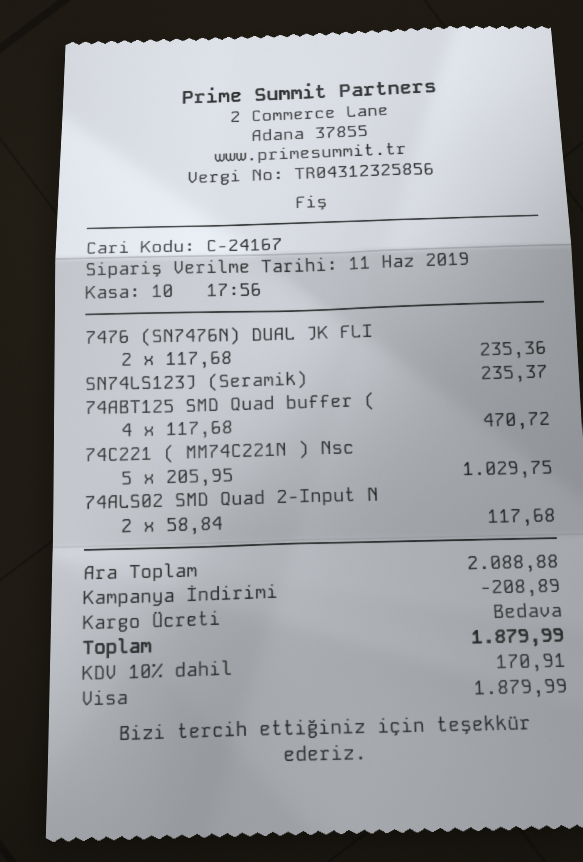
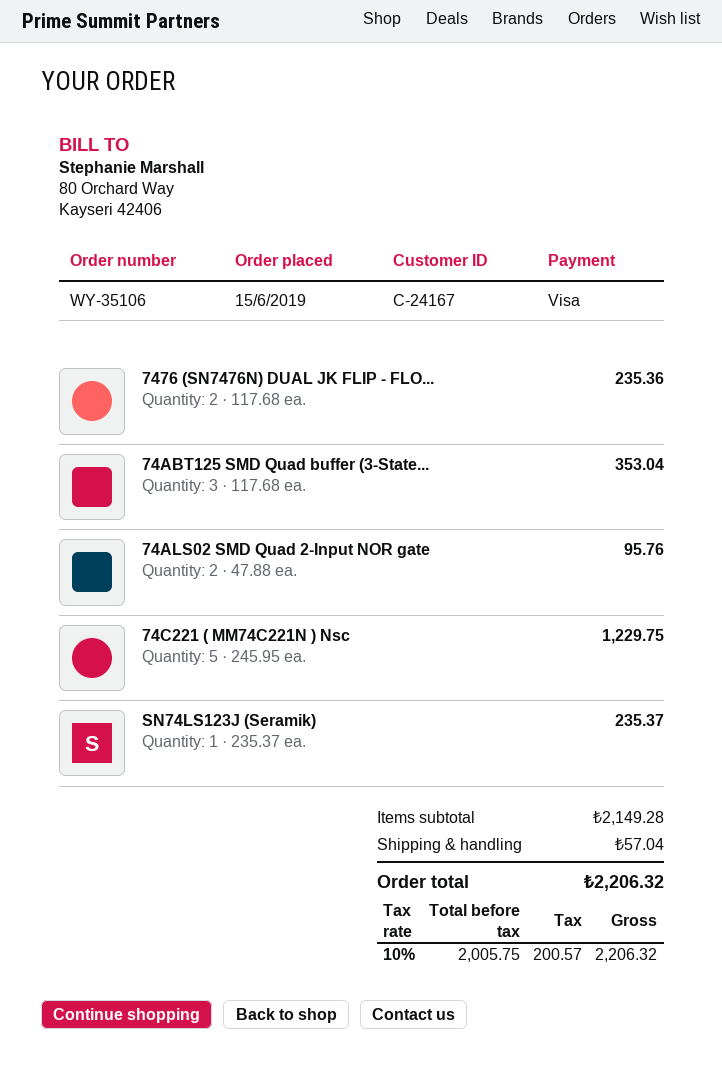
order date: 2019-06-11 -> 2019-06-15
74ABT125 SMD Quad buffer (: 4 x 117.68 = 470.72 -> 3 x 117.68 = 353.04
74C221 ( MM74C221N ) Nsc: 5 x 205.95 = 1029.75 -> 5 x 245.95 = 1229.75
74ALS02 SMD Quad 2-Input N: 2 x 58.84 = 117.68 -> 2 x 47.88 = 95.76
subtotal: 2088.88 -> 2149.28
discount: 208.89 -> none
shipping: 0.00 -> 57.04
tax: 10% = 170.91 -> 10% = 200.57
total: 1879.99 -> 2206.32

